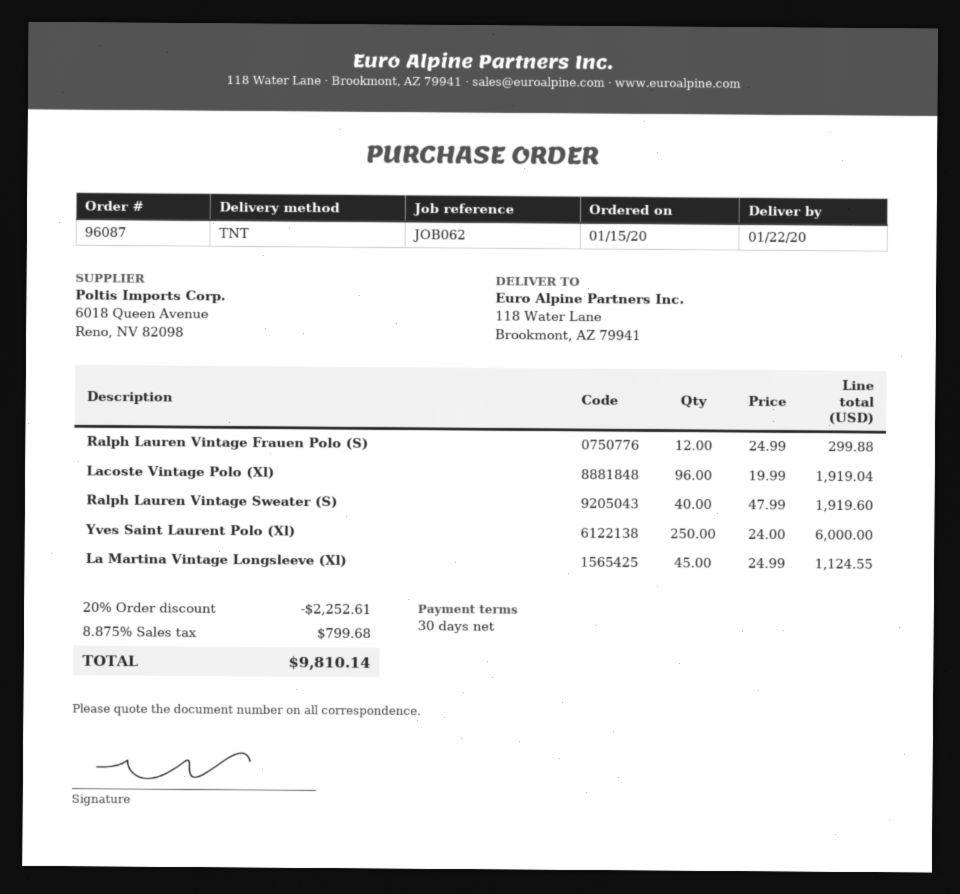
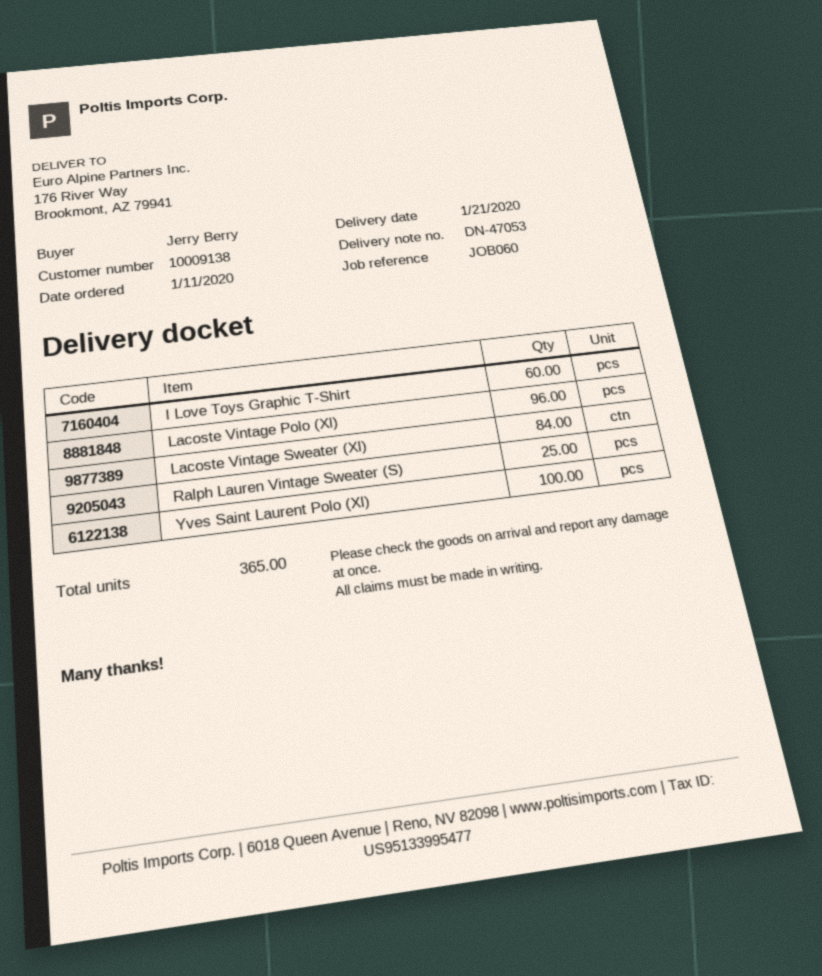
order date: 2020-01-15 -> 2020-01-11
delivery date: 2020-01-22 -> 2020-01-21
reference: JOB062 -> JOB060
ship to: 118 Water Lane, Brookmont, AZ 79941 -> 176 River Way, Brookmont, AZ 79941
Ralph Lauren Vintage Frauen Polo (S): 12 -> none
Ralph Lauren Vintage Sweater (S): 40 -> 25
Yves Saint Laurent Polo (Xl): 250 -> 100
La Martina Vintage Longsleeve (Xl): 45 -> none
I Love Toys Graphic T-Shirt: none -> 60
Lacoste Vintage Sweater (Xl): none -> 84

